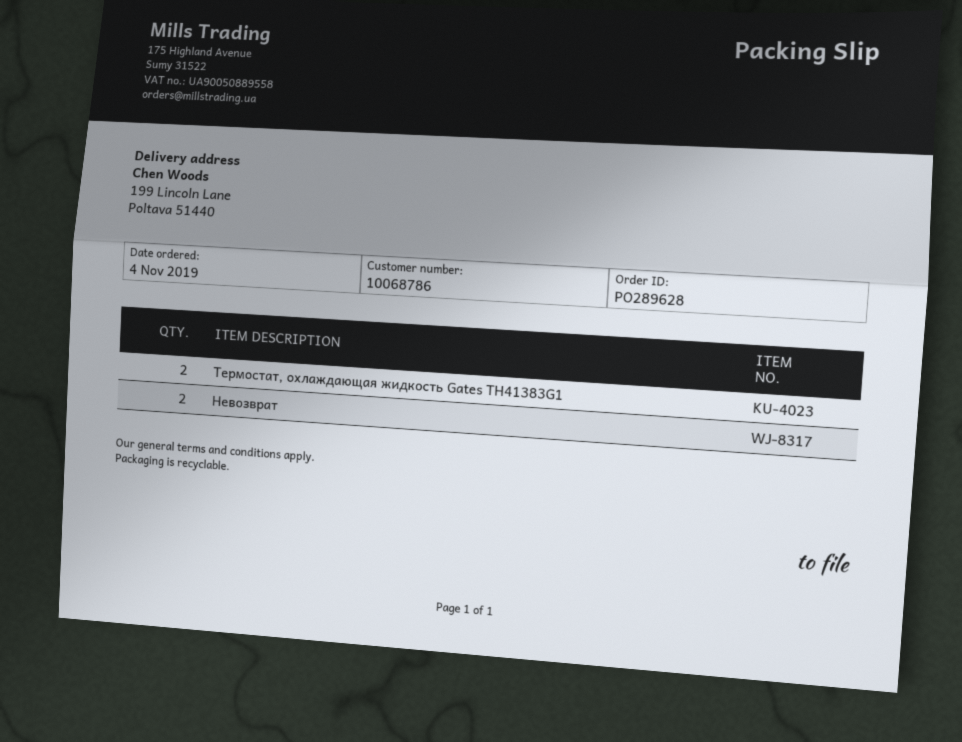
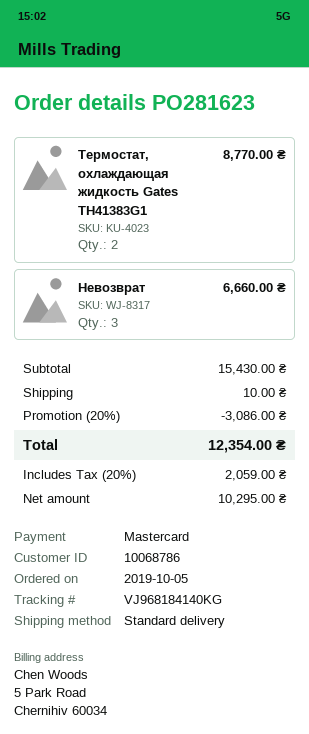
order number: PO289628 -> PO281623
order date: 2019-11-04 -> 2019-10-05
Невозврат: 2 -> 3

